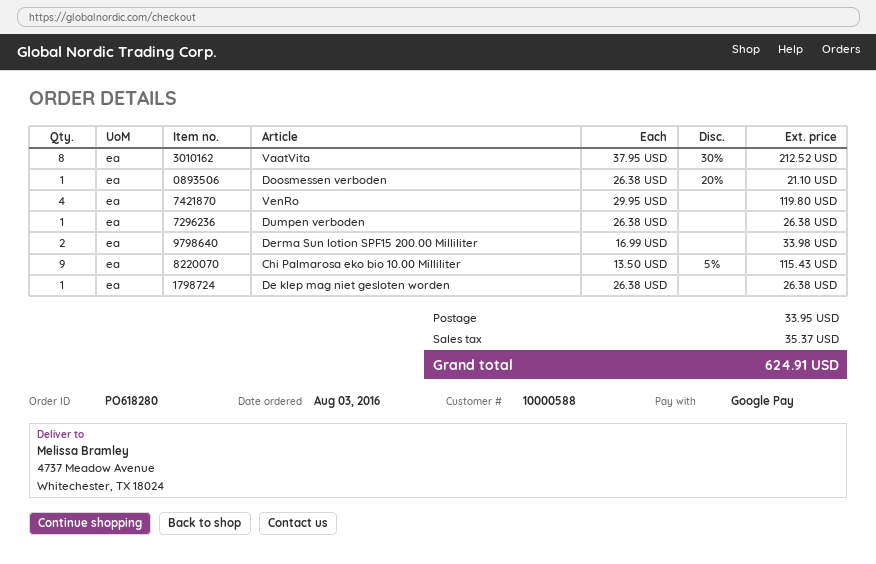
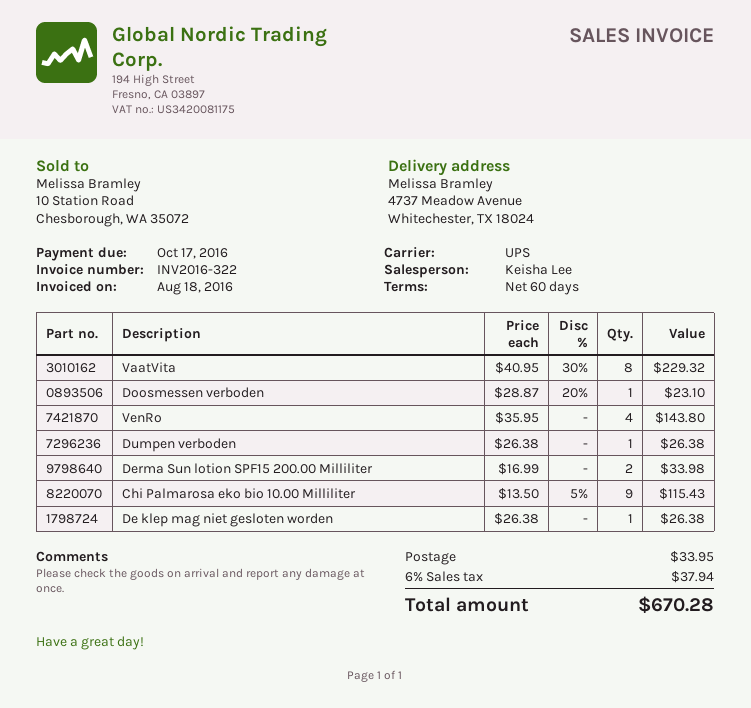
VaatVita: 8 x 37.95 - 30% = 212.52 -> 8 x 40.95 - 30% = 229.32
Doosmessen verboden: 1 x 26.38 - 20% = 21.10 -> 1 x 28.87 - 20% = 23.10
VenRo: 4 x 29.95 = 119.80 -> 4 x 35.95 = 143.80
tax: 35.37 -> 37.94
total: 624.91 -> 670.28

